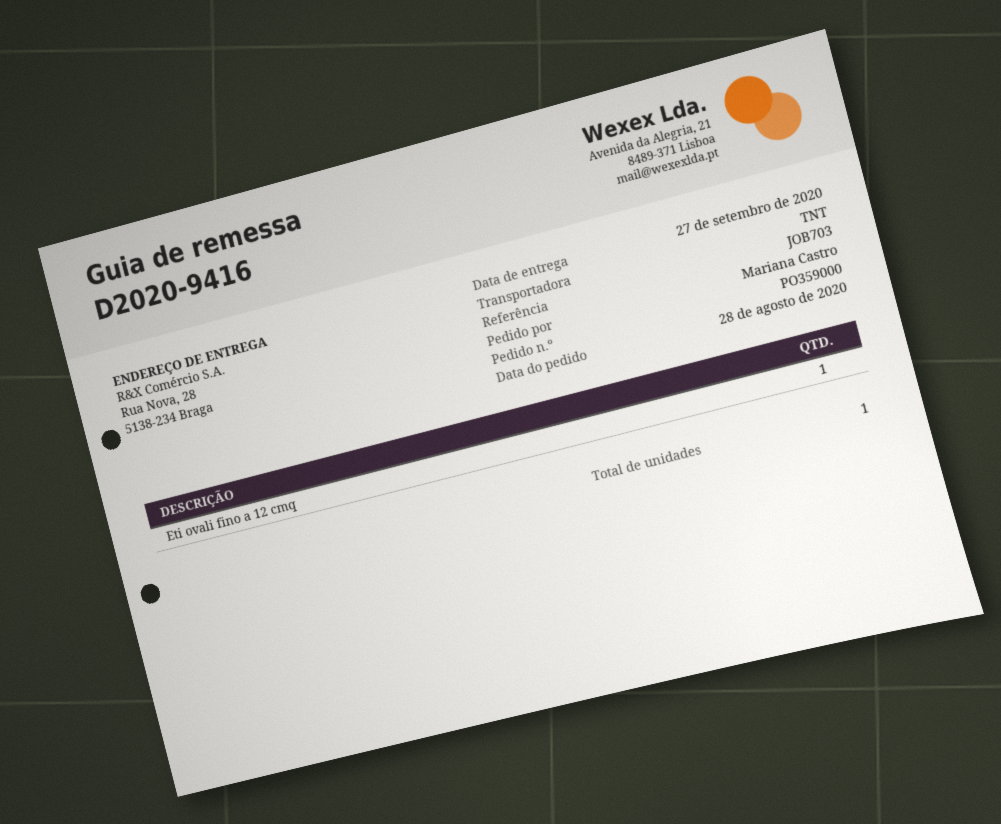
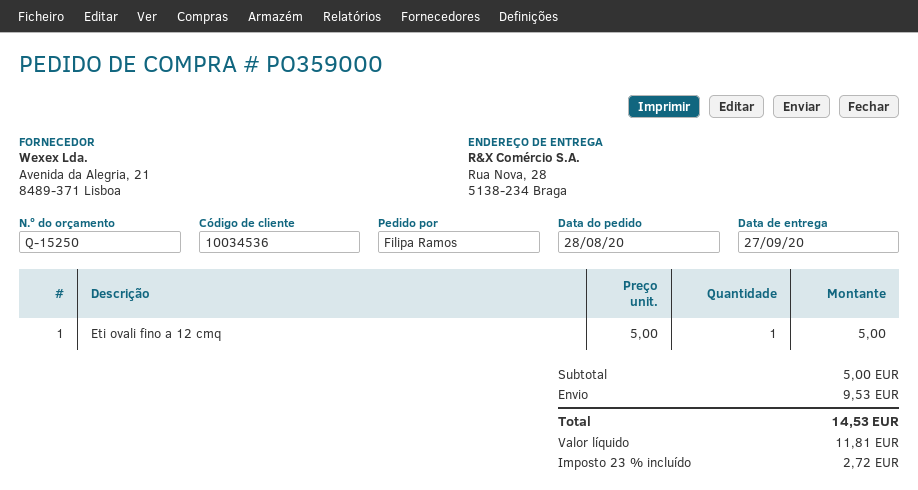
ordered by: Mariana Castro -> Filipa Ramos

